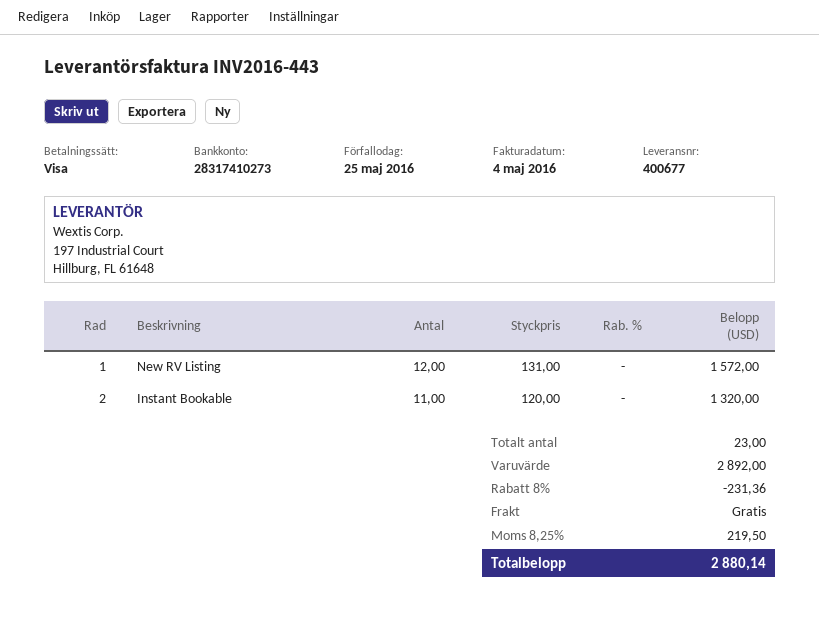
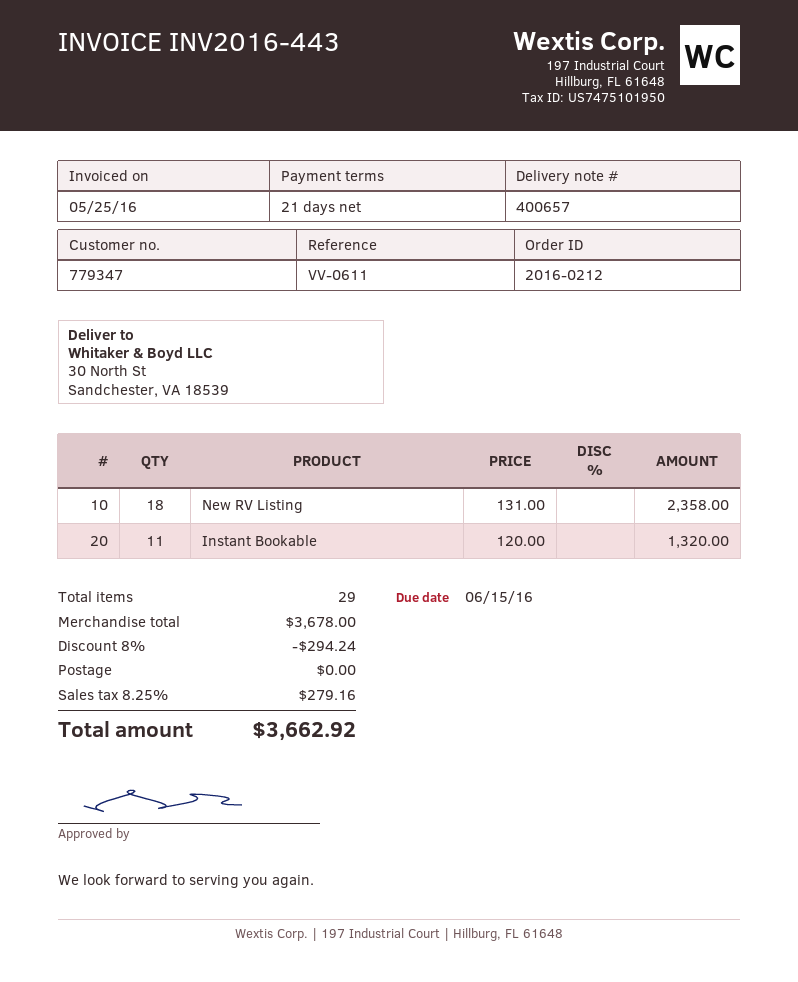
delivery note number: 400677 -> 400657
invoice date: 2016-05-04 -> 2016-05-25
due date: 2016-05-25 -> 2016-06-15
New RV Listing: 12 x 131.00 = 1572.00 -> 18 x 131.00 = 2358.00
total quantity: 23 -> 29
subtotal: 2892.00 -> 3678.00
discount: 8% = 231.36 -> 8% = 294.24
tax: 8.25% = 219.50 -> 8.25% = 279.16
total: 2880.14 -> 3662.92

